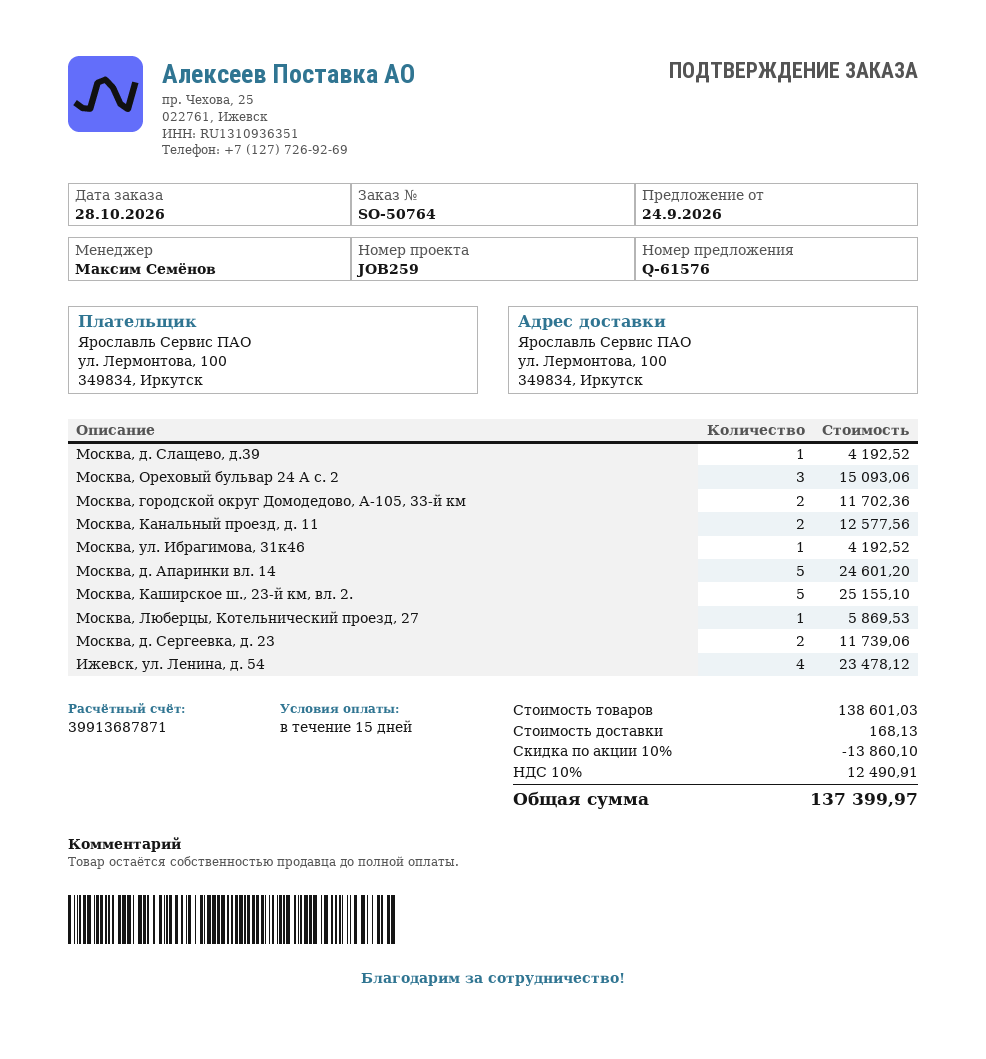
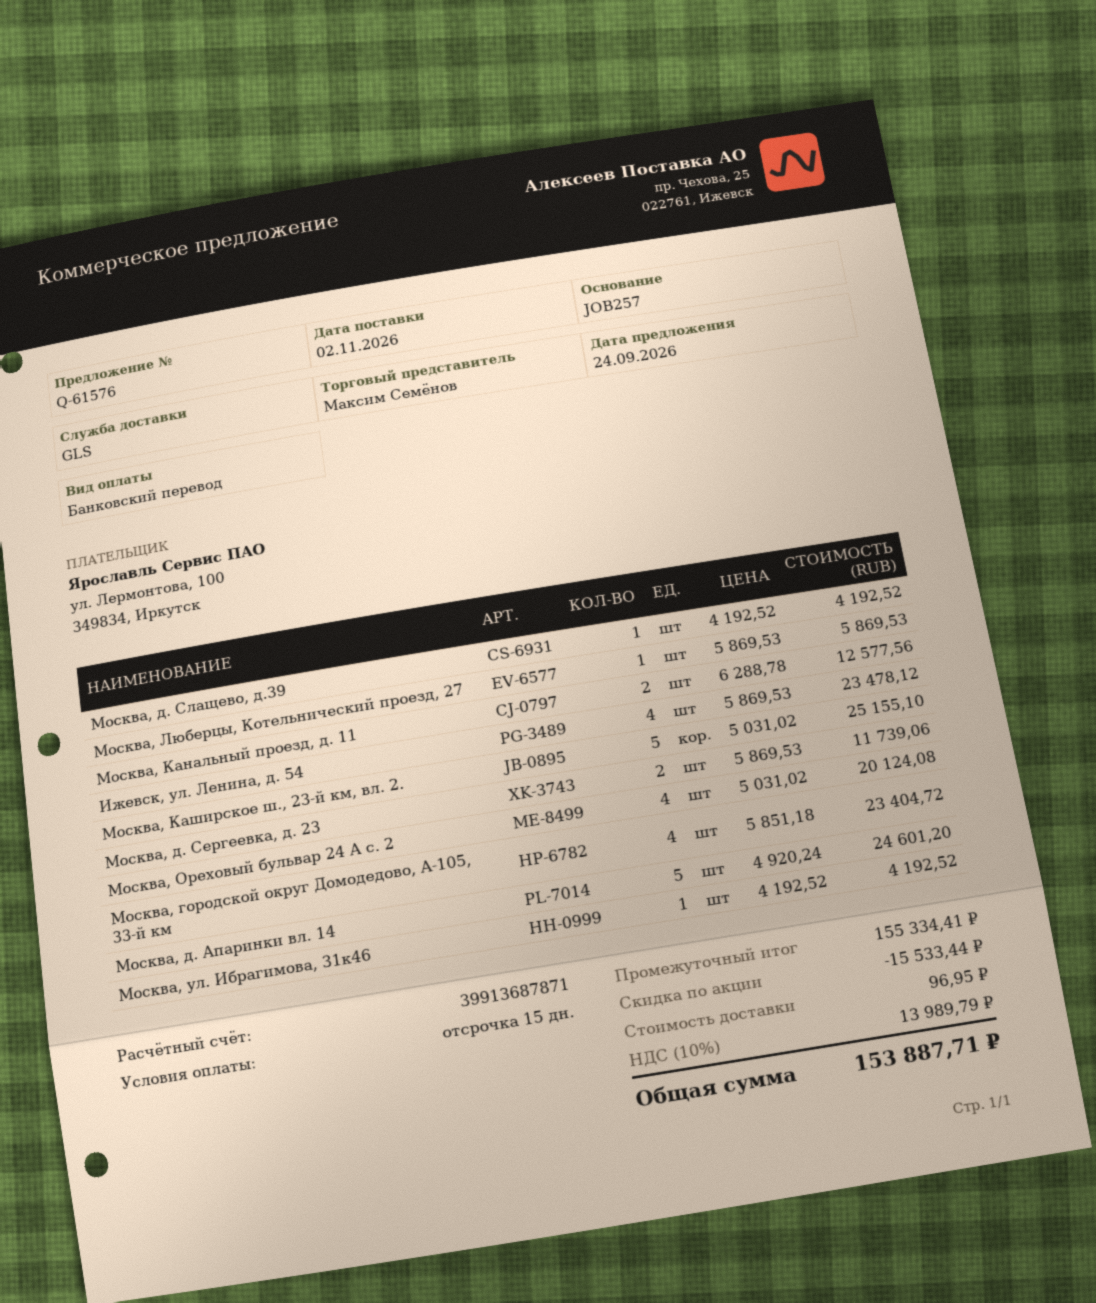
reference: JOB259 -> JOB257
Москва, Ореховый бульвар 24 А с. 2: 3 for 15093.06 -> 4 for 20124.08
Москва, городской округ Домодедово, А-105, 33-й км: 2 for 11702.36 -> 4 for 23404.72
subtotal: 138601.03 -> 155334.41
discount: 13860.10 -> 15533.44
shipping: 168.13 -> 96.95
tax: 10% = 12490.91 -> 10% = 13989.79
total: 137399.97 -> 153887.71

